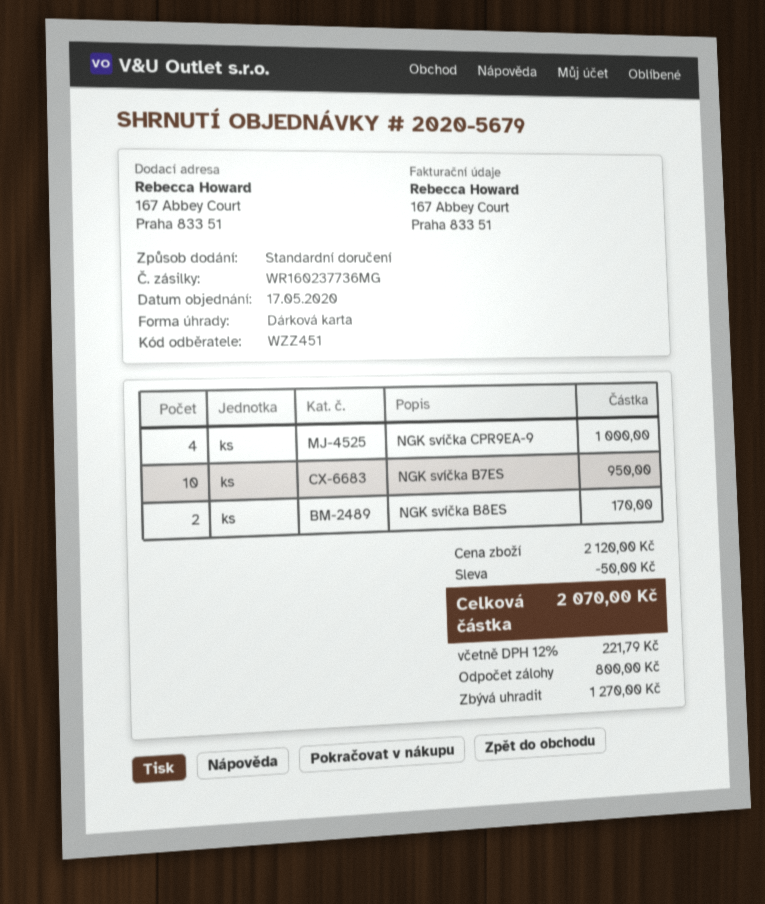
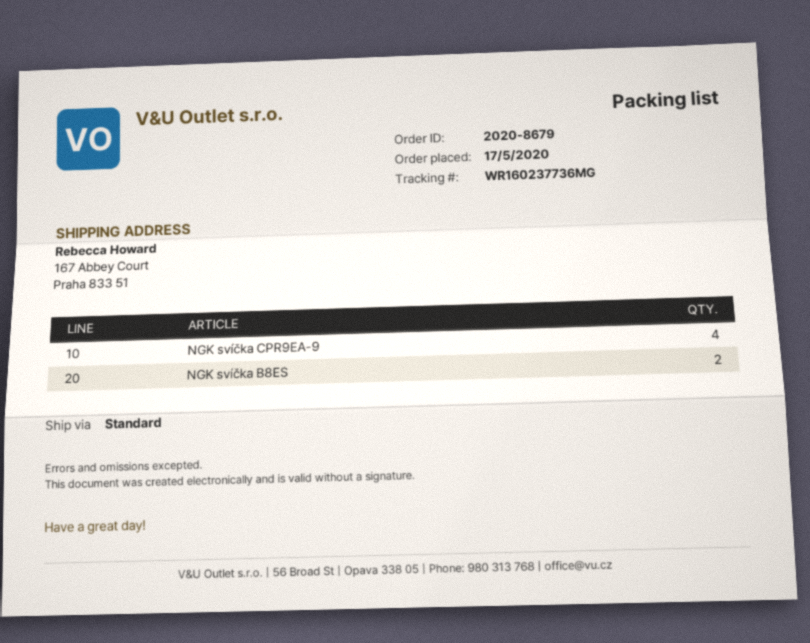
order number: 2020-5679 -> 2020-8679
NGK svíčka B7ES: 10 -> none

